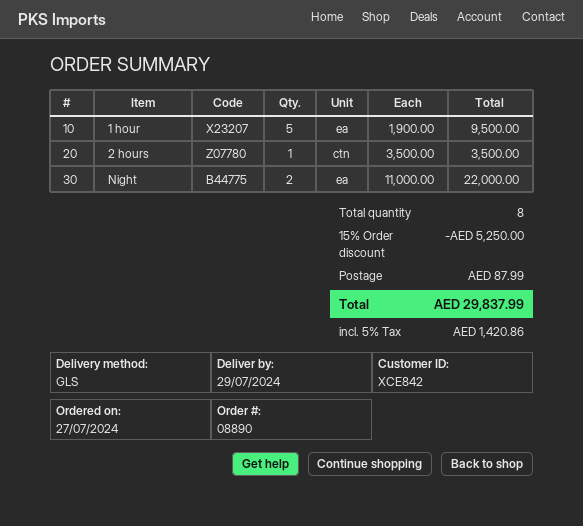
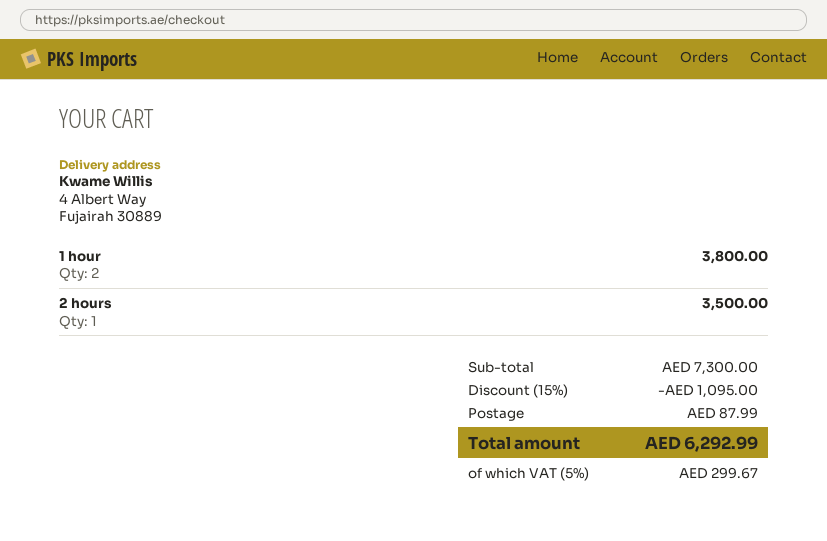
1 hour: 5 for 9500.00 -> 2 for 3800.00
Night: 2 for 22000.00 -> none
discount: 15% = 5250.00 -> 15% = 1095.00
tax: 5% = 1420.86 -> 5% = 299.67
total: 29837.99 -> 6292.99

